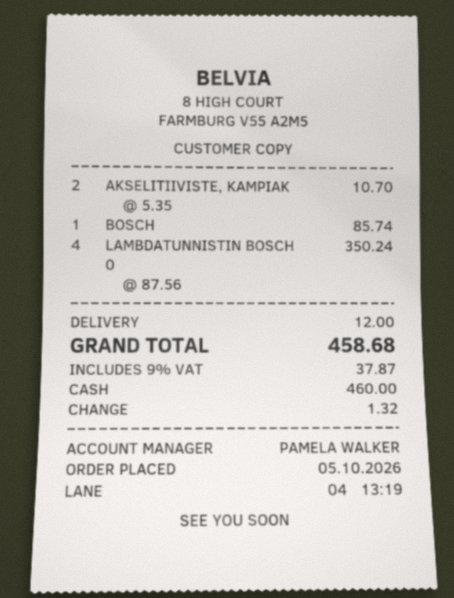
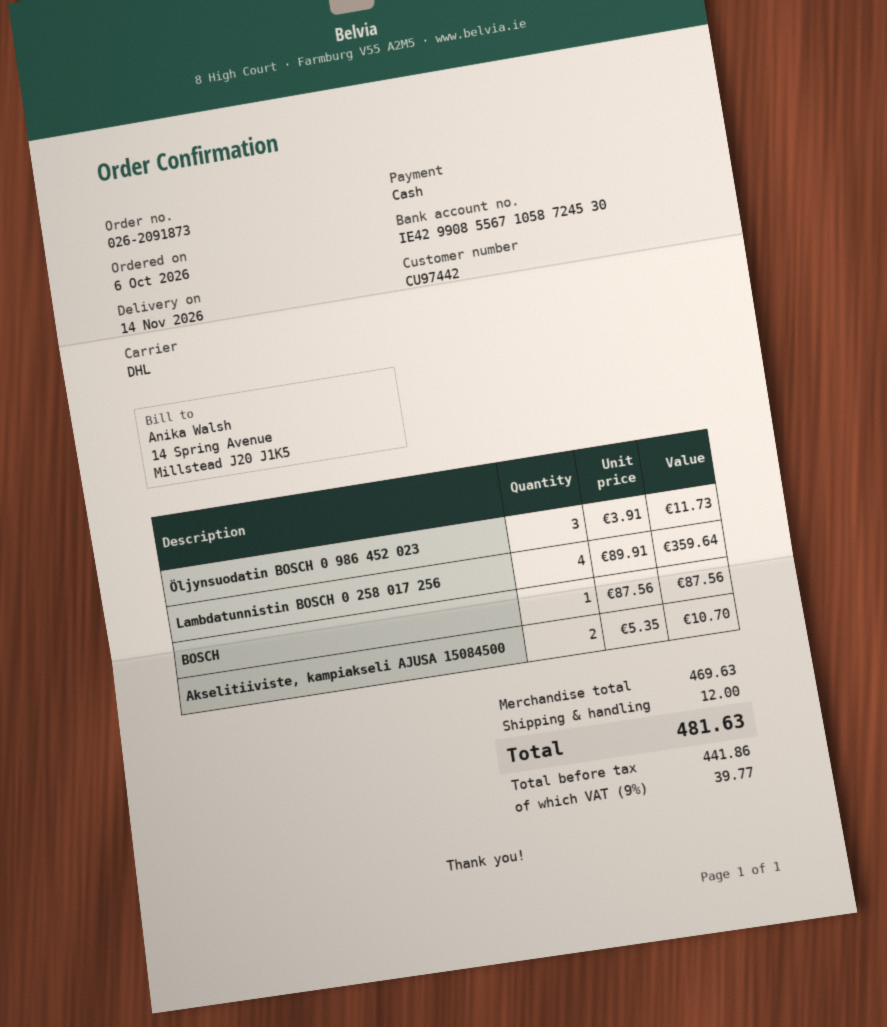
order date: 2026-10-05 -> 2026-10-06
BOSCH: 1 x 85.74 = 85.74 -> 1 x 87.56 = 87.56
LAMBDATUNNISTIN BOSCH 0: 4 x 87.56 = 350.24 -> 4 x 89.91 = 359.64
Öljynsuodatin BOSCH 0 986 452 023: none -> 3 x 3.91 = 11.73
tax: 9% = 37.87 -> 9% = 39.77
total: 458.68 -> 481.63

